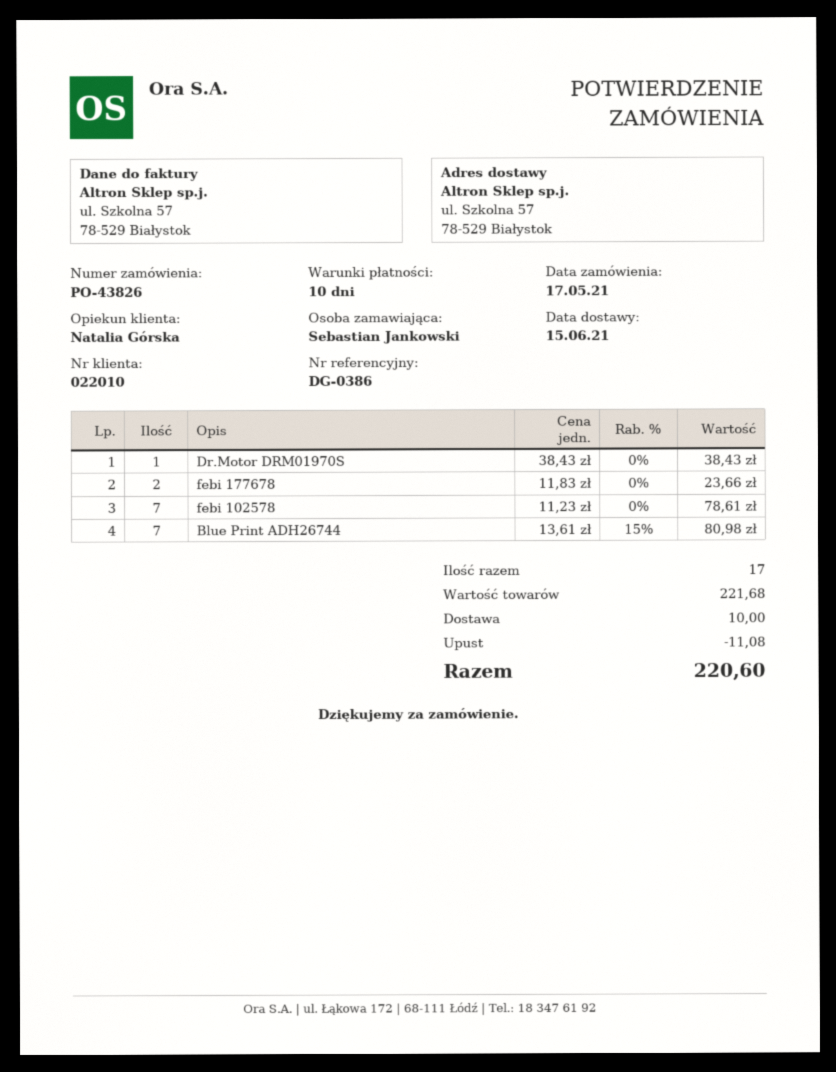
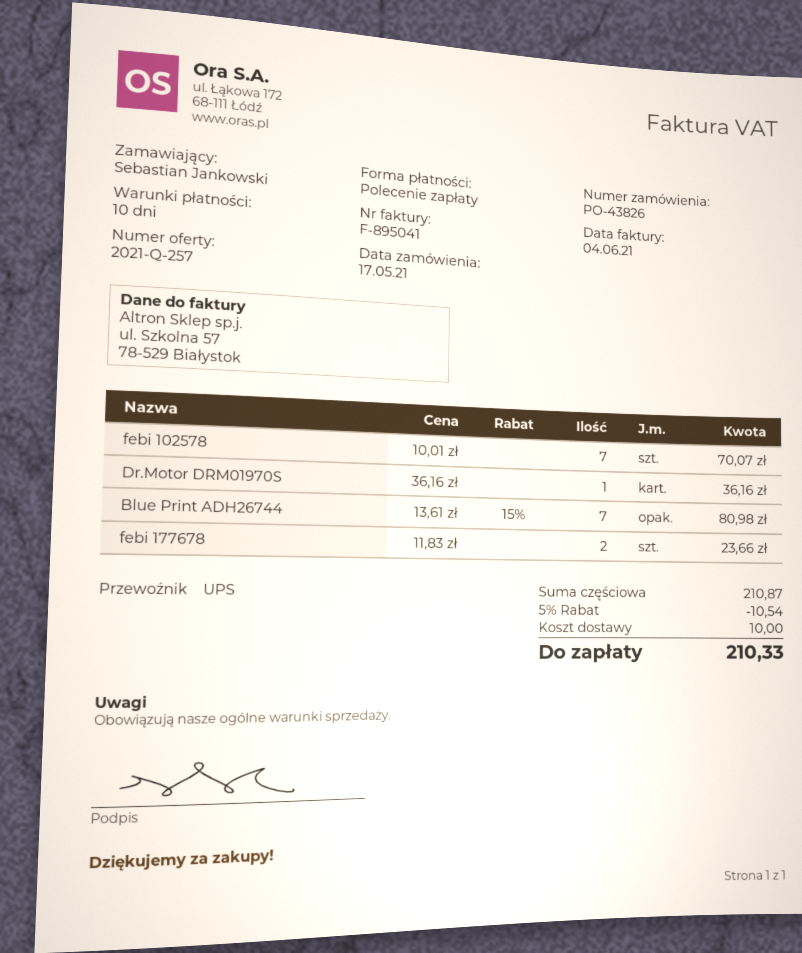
Dr.Motor DRM01970S: 1 x 38.43 = 38.43 -> 1 x 36.16 = 36.16
febi 102578: 7 x 11.23 = 78.61 -> 7 x 10.01 = 70.07
subtotal: 221.68 -> 210.87
discount: 11.08 -> 10.54
total: 220.60 -> 210.33

